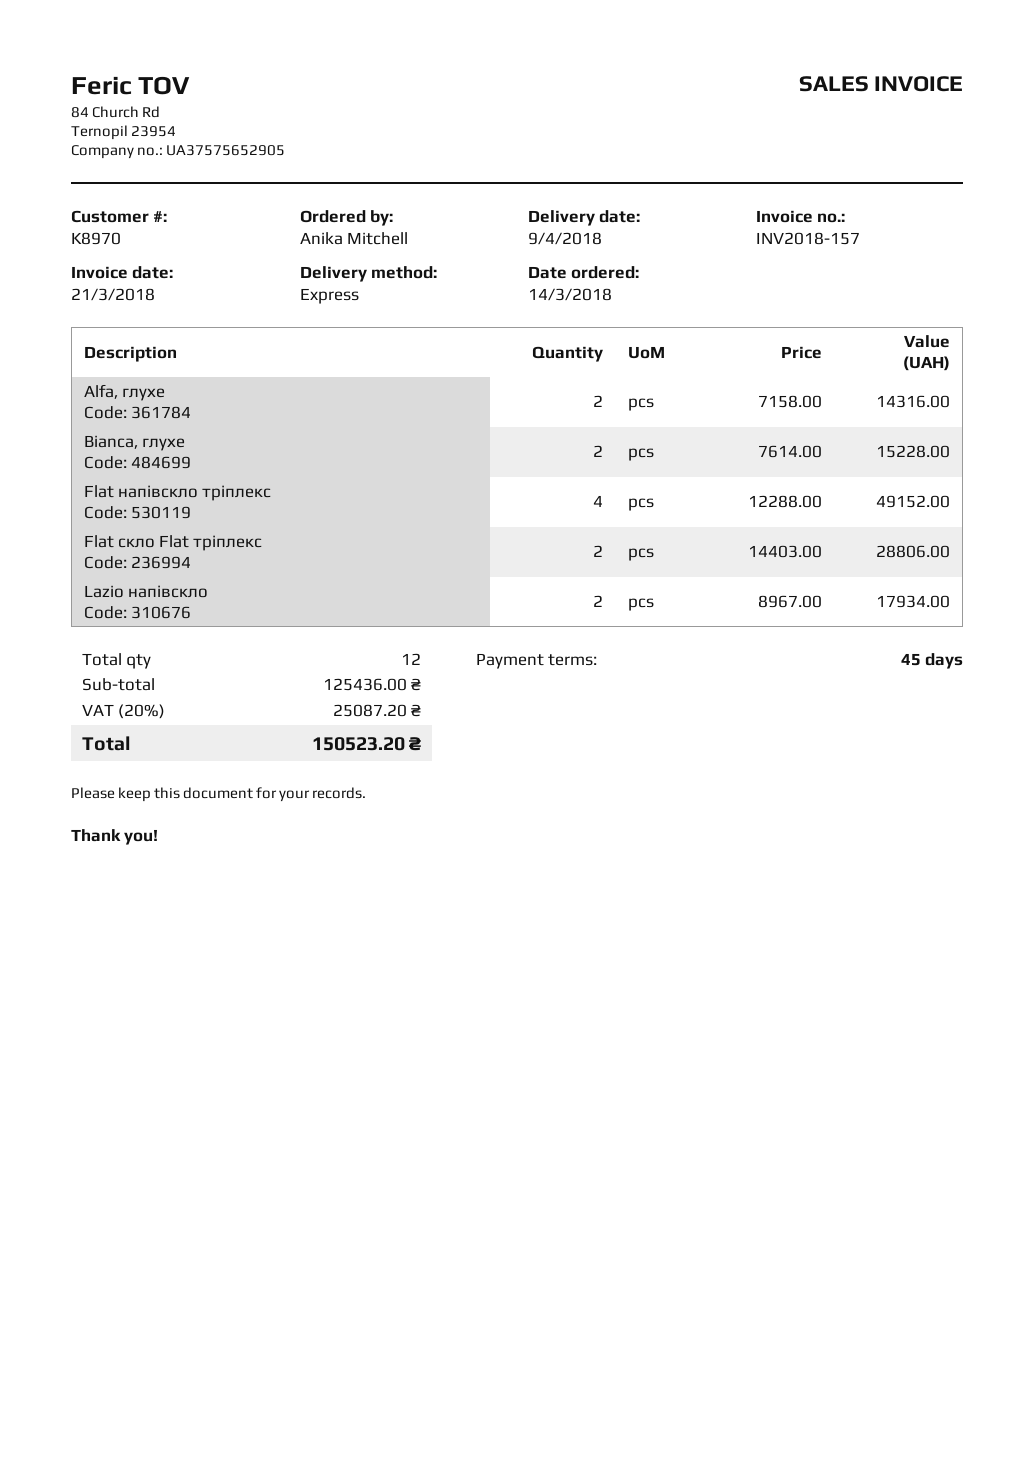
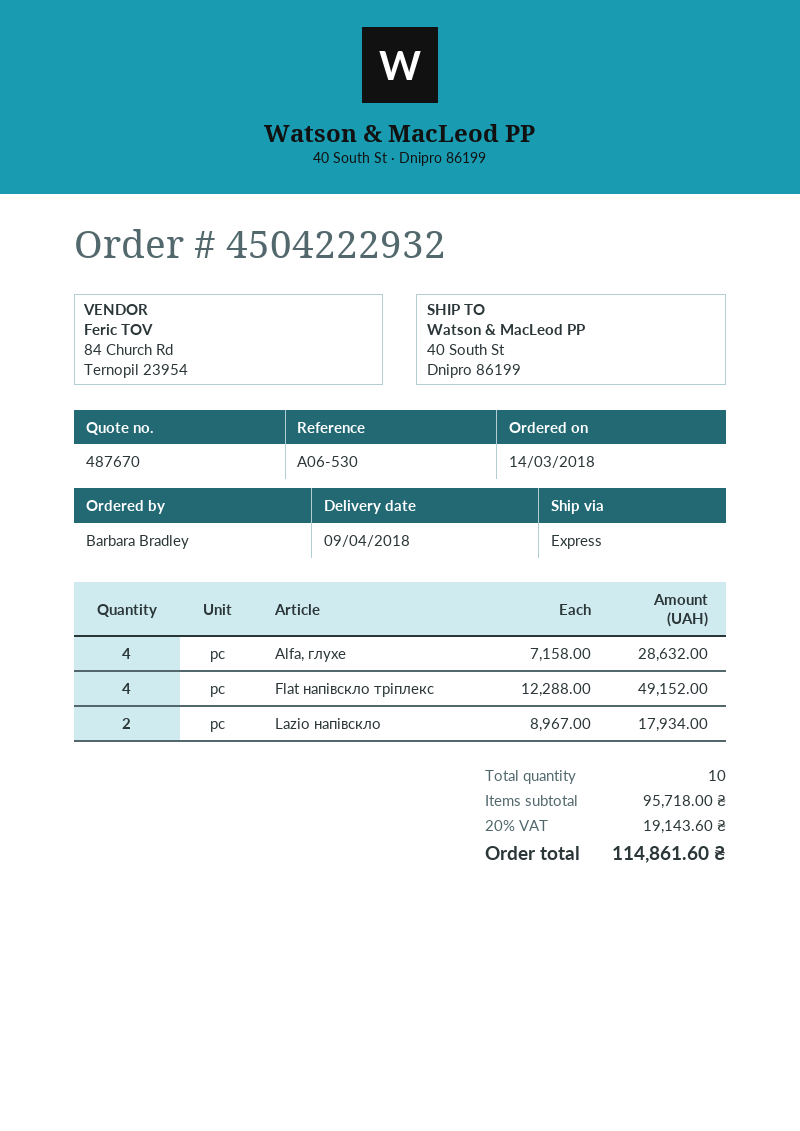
ordered by: Anika Mitchell -> Barbara Bradley
Alfa, глухе: 2 x 7158.00 = 14316.00 -> 4 x 7158.00 = 28632.00
Bianca, глухе: 2 x 7614.00 = 15228.00 -> none
Flat скло Flat тріплекс: 2 x 14403.00 = 28806.00 -> none
total quantity: 12 -> 10
subtotal: 125436.00 -> 95718.00
tax: 20% = 25087.20 -> 20% = 19143.60
total: 150523.20 -> 114861.60

